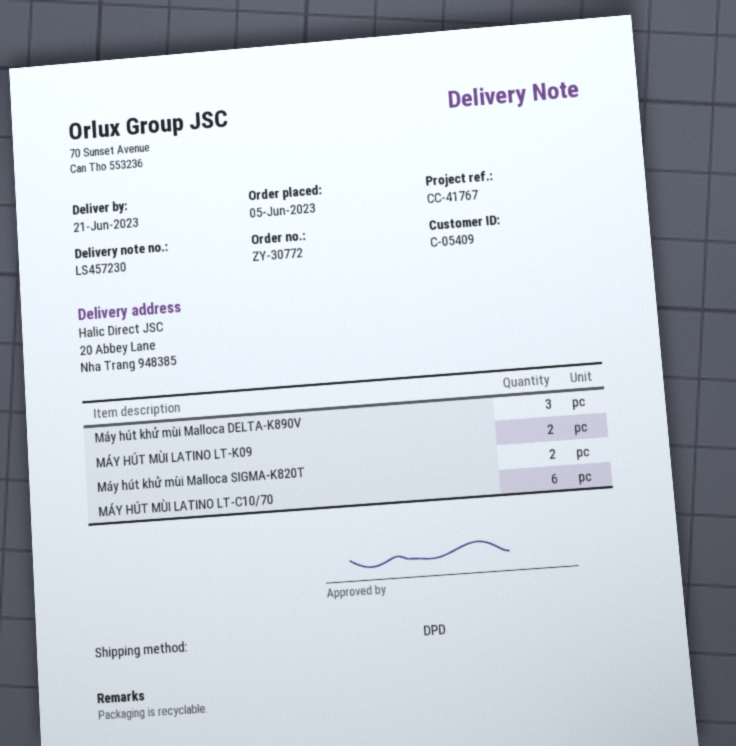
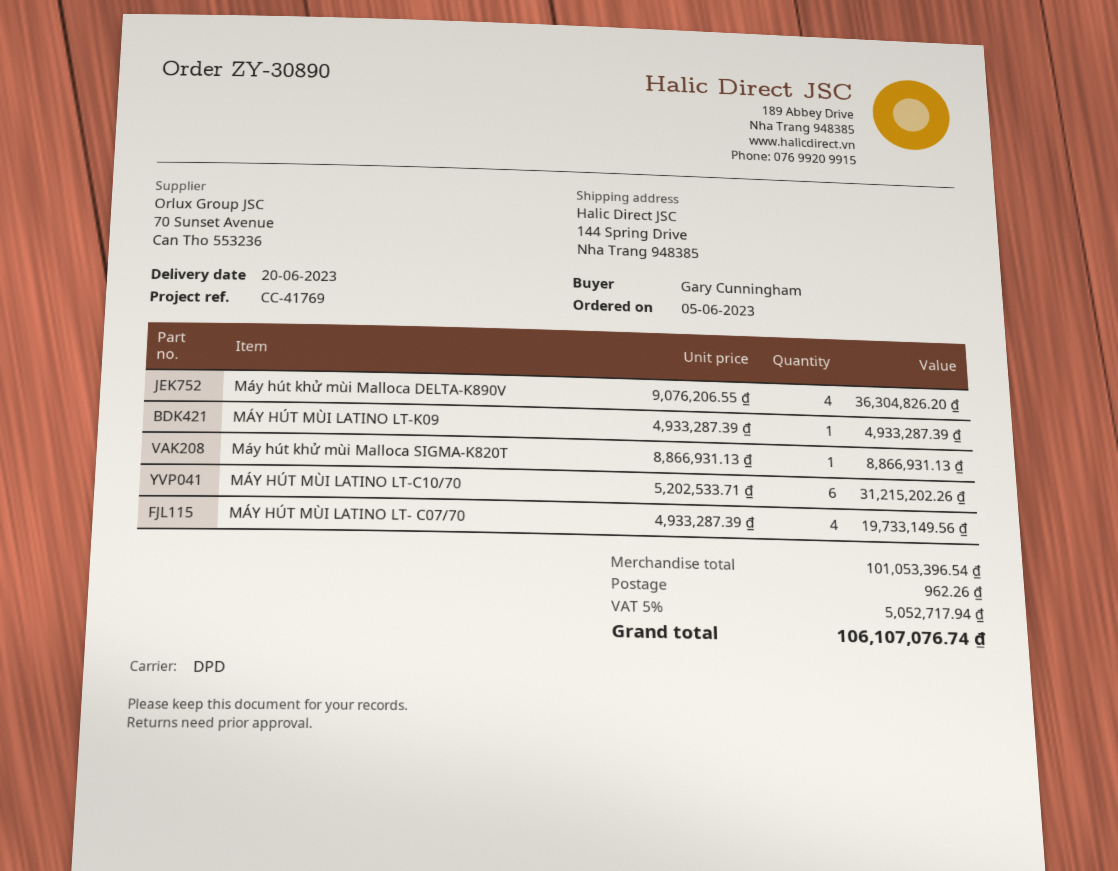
order number: ZY-30772 -> ZY-30890
delivery date: 2023-06-21 -> 2023-06-20
reference: CC-41767 -> CC-41769
ship to: 20 Abbey Lane, Nha Trang 948385 -> 144 Spring Drive, Nha Trang 948385
Máy hút khử mùi Malloca DELTA-K890V: 3 -> 4
MÁY HÚT MÙI LATINO LT-K09: 2 -> 1
Máy hút khử mùi Malloca SIGMA-K820T: 2 -> 1
MÁY HÚT MÙI LATINO LT- C07/70: none -> 4

